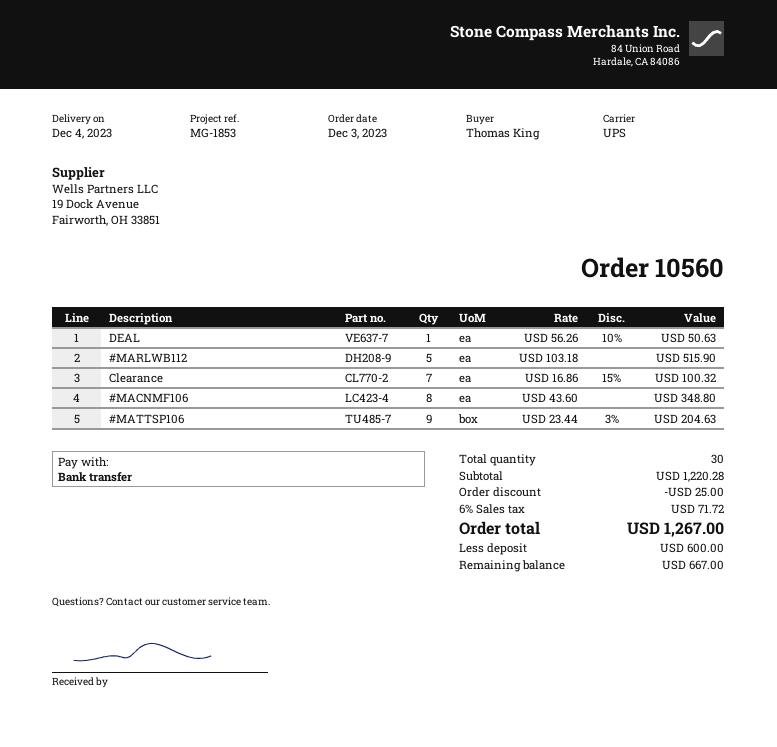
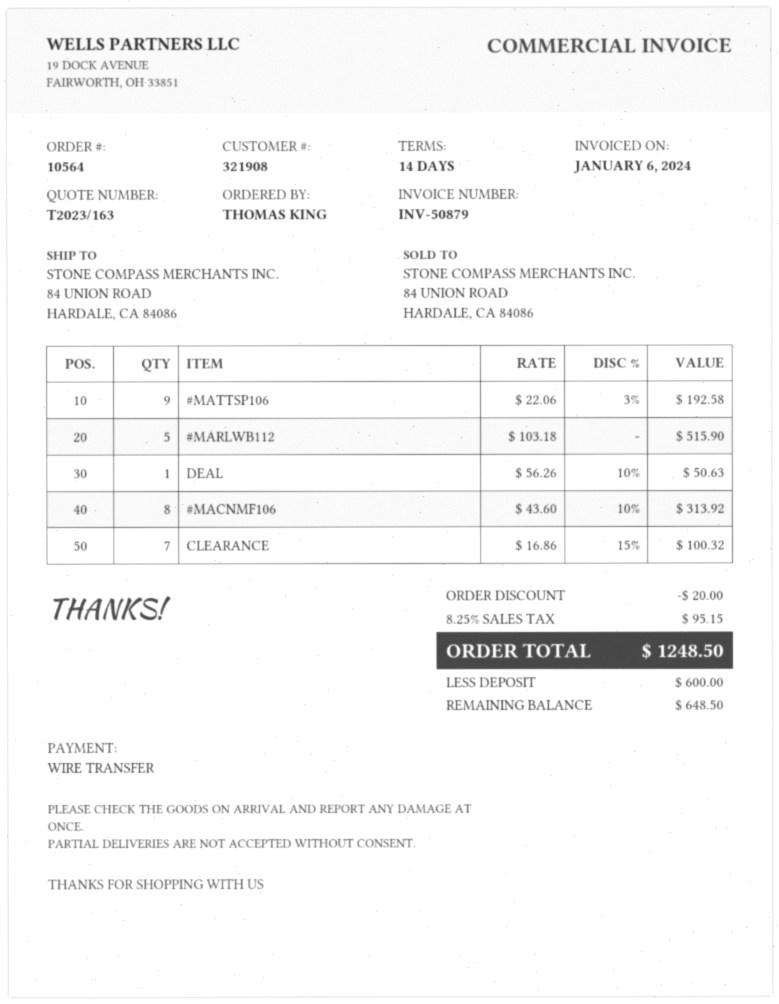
order number: 10560 -> 10564
#MACNMF106: 8 x 43.60 = 348.80 -> 8 x 43.60 - 10% = 313.92
#MATTSP106: 9 x 23.44 - 3% = 204.63 -> 9 x 22.06 - 3% = 192.58
discount: 25.00 -> 20.00
tax: 6% = 71.72 -> 8.25% = 95.15
total: 1267.00 -> 1248.50
balance: 667.00 -> 648.50

